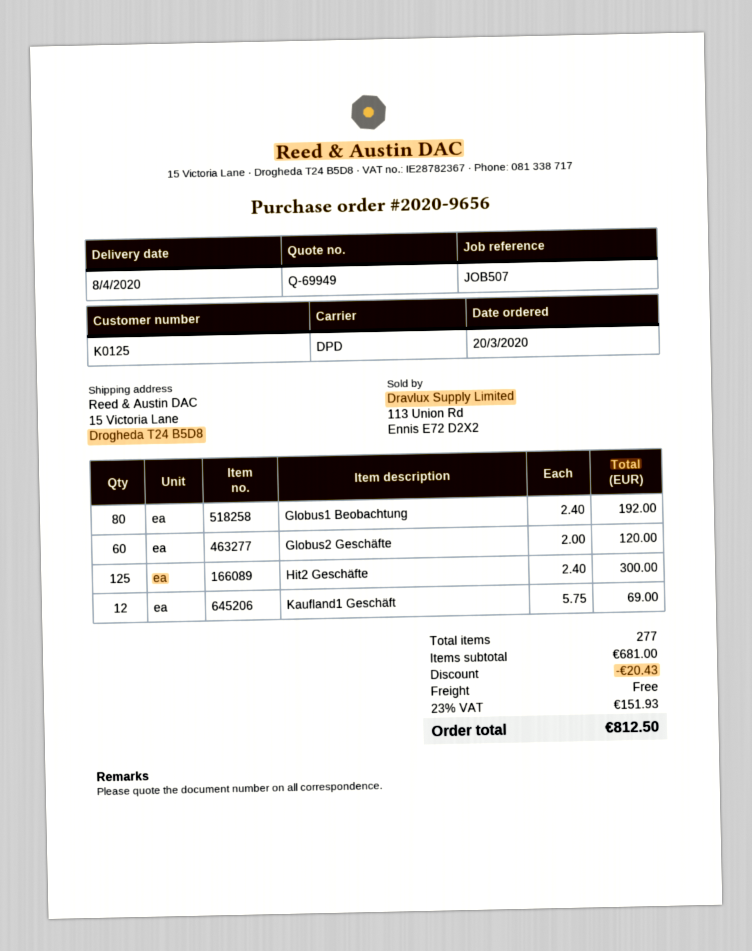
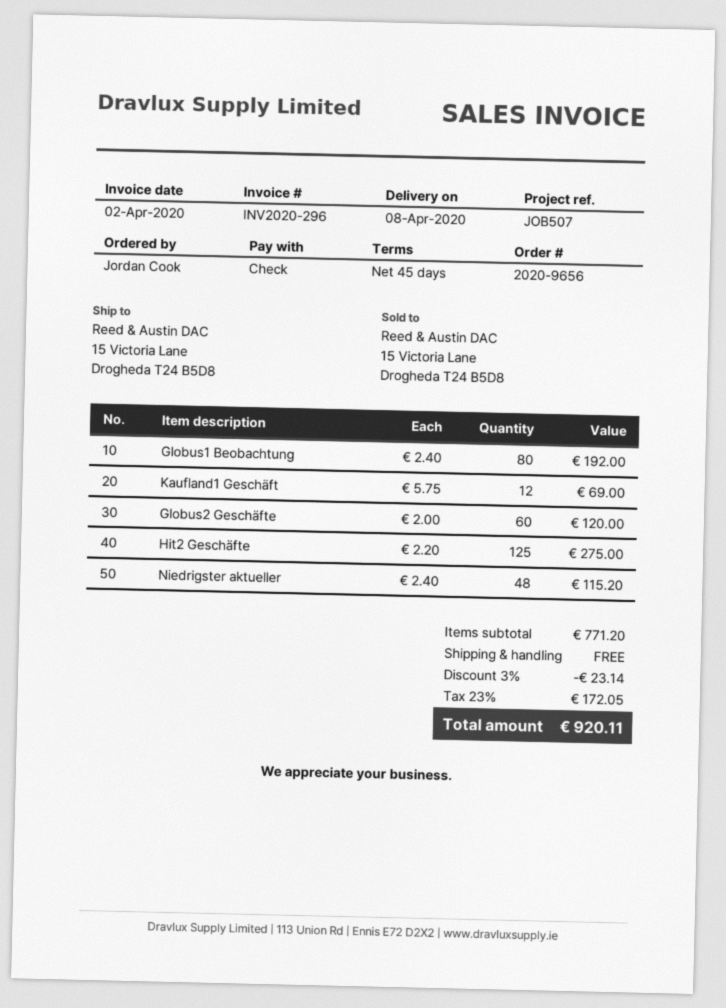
Hit2 Geschäfte: 125 x 2.40 = 300.00 -> 125 x 2.20 = 275.00
Niedrigster aktueller: none -> 48 x 2.40 = 115.20
subtotal: 681.00 -> 771.20
discount: 20.43 -> 23.14
tax: 23% = 151.93 -> 23% = 172.05
total: 812.50 -> 920.11

